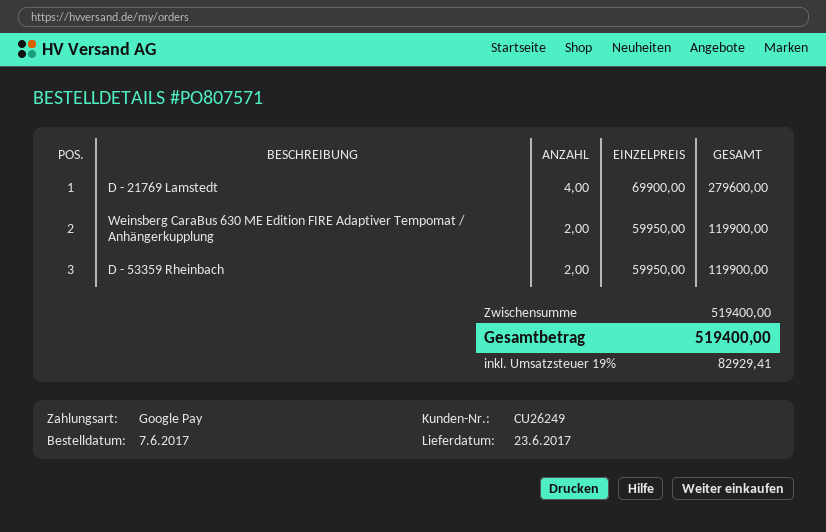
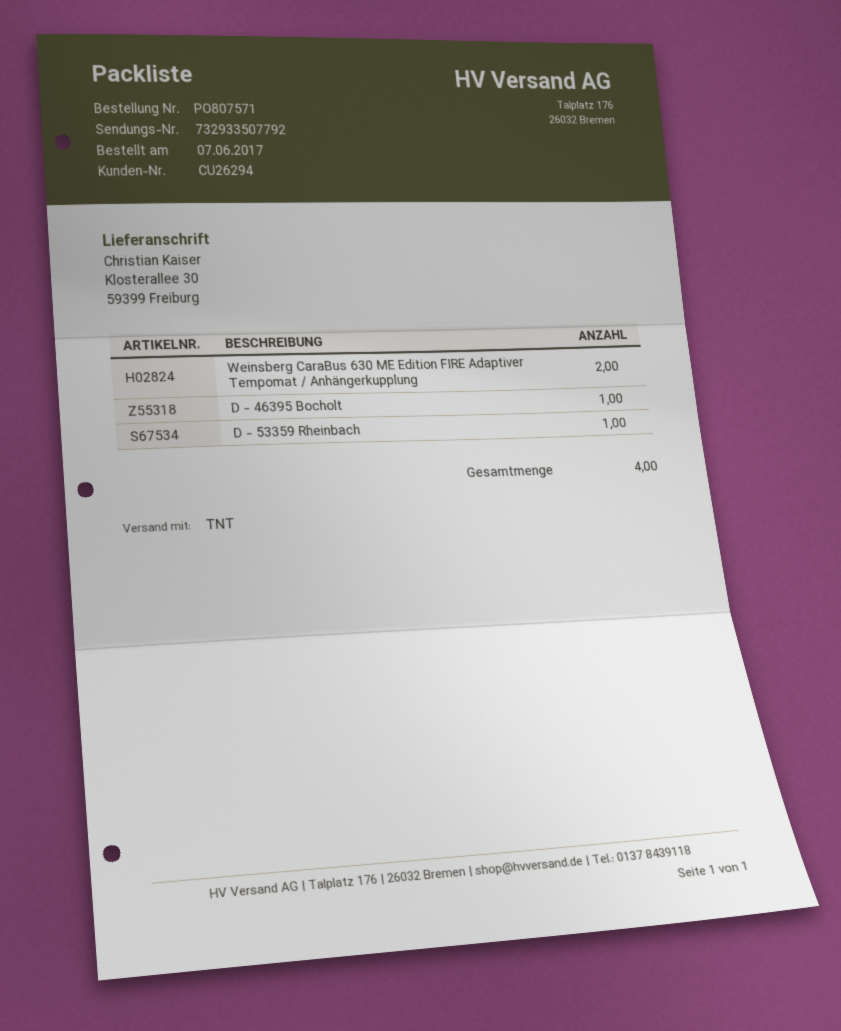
customer number: CU26249 -> CU26294
D - 21769 Lamstedt: 4 -> none
D - 53359 Rheinbach: 2 -> 1
D - 46395 Bocholt: none -> 1

